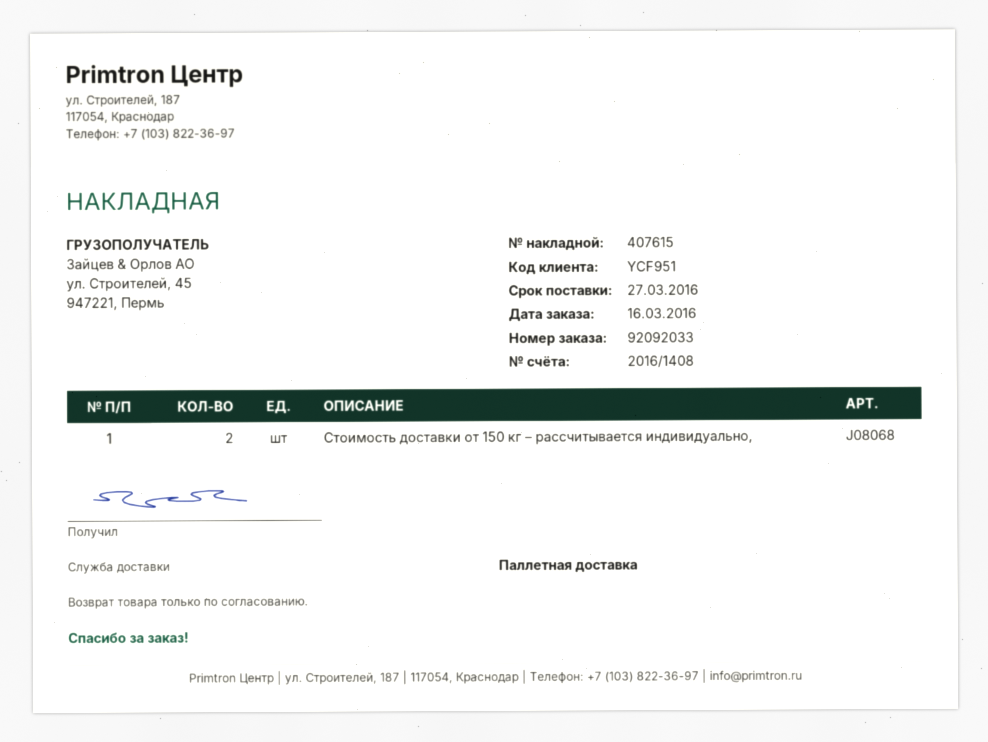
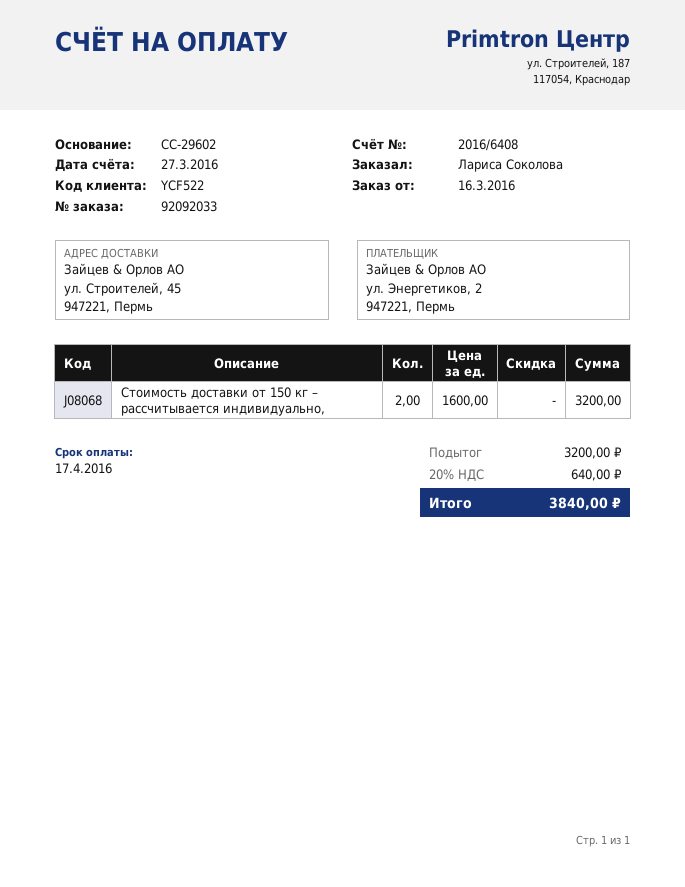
invoice number: 2016/1408 -> 2016/6408
customer number: YCF951 -> YCF522

